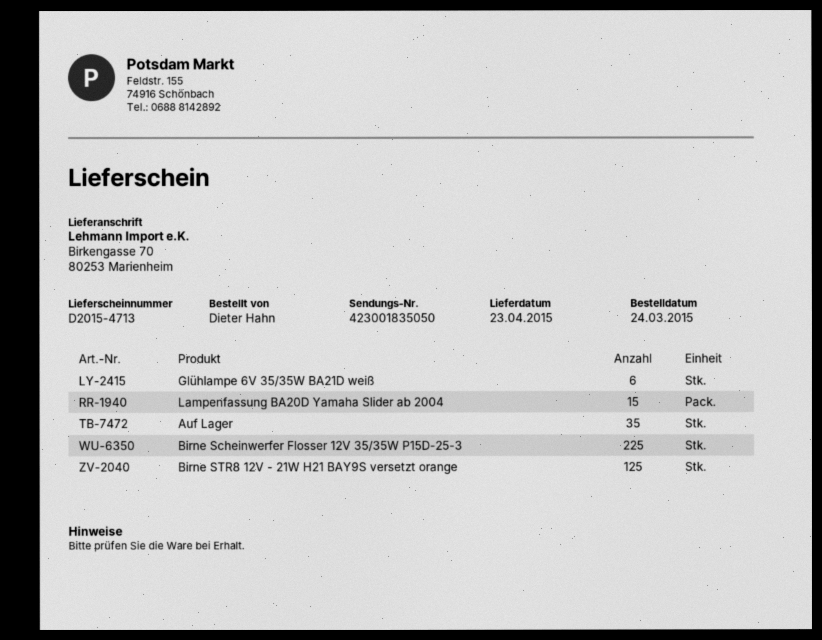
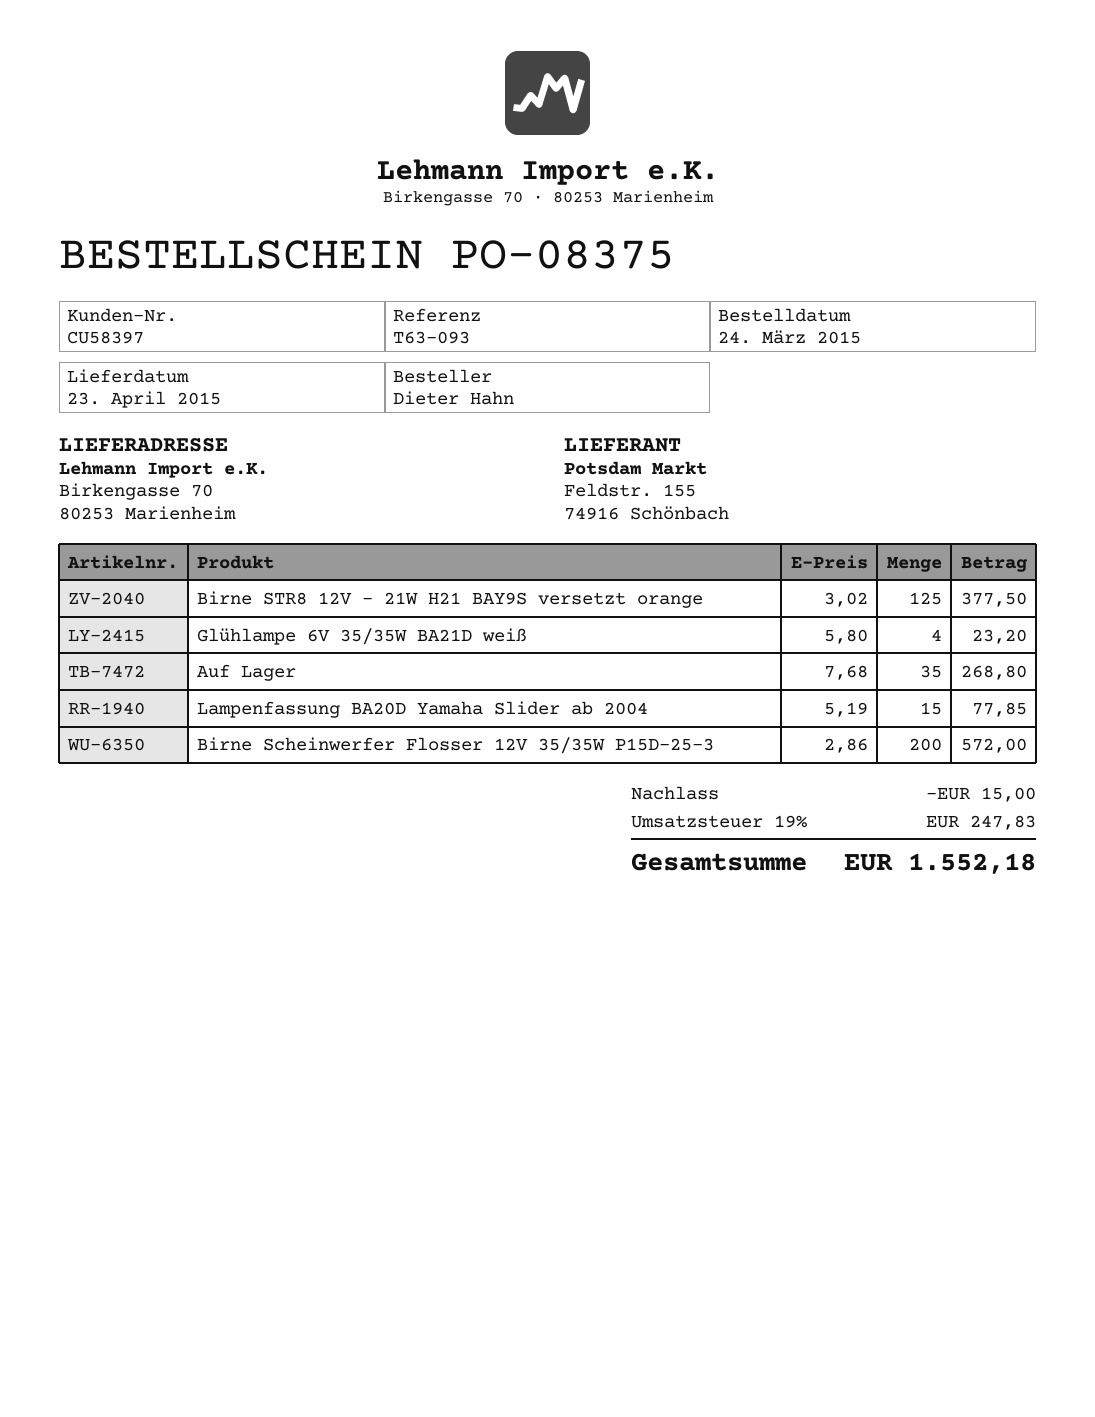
Glühlampe 6V 35/35W BA21D weiß: 6 -> 4
Birne Scheinwerfer Flosser 12V 35/35W P15D-25-3: 225 -> 200

